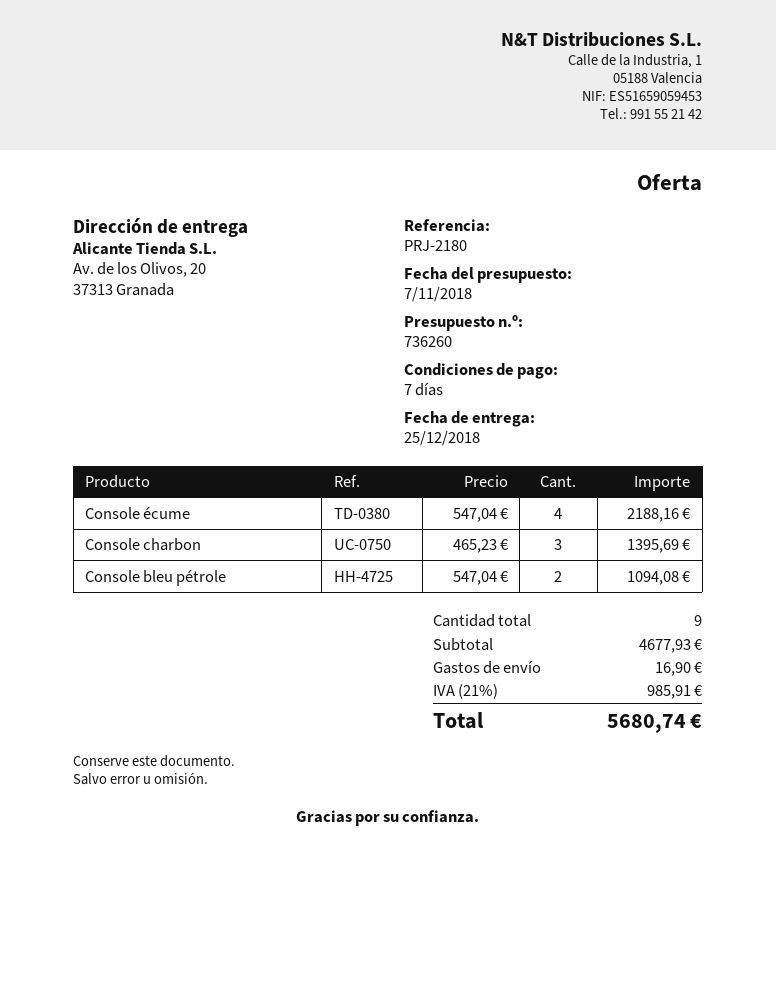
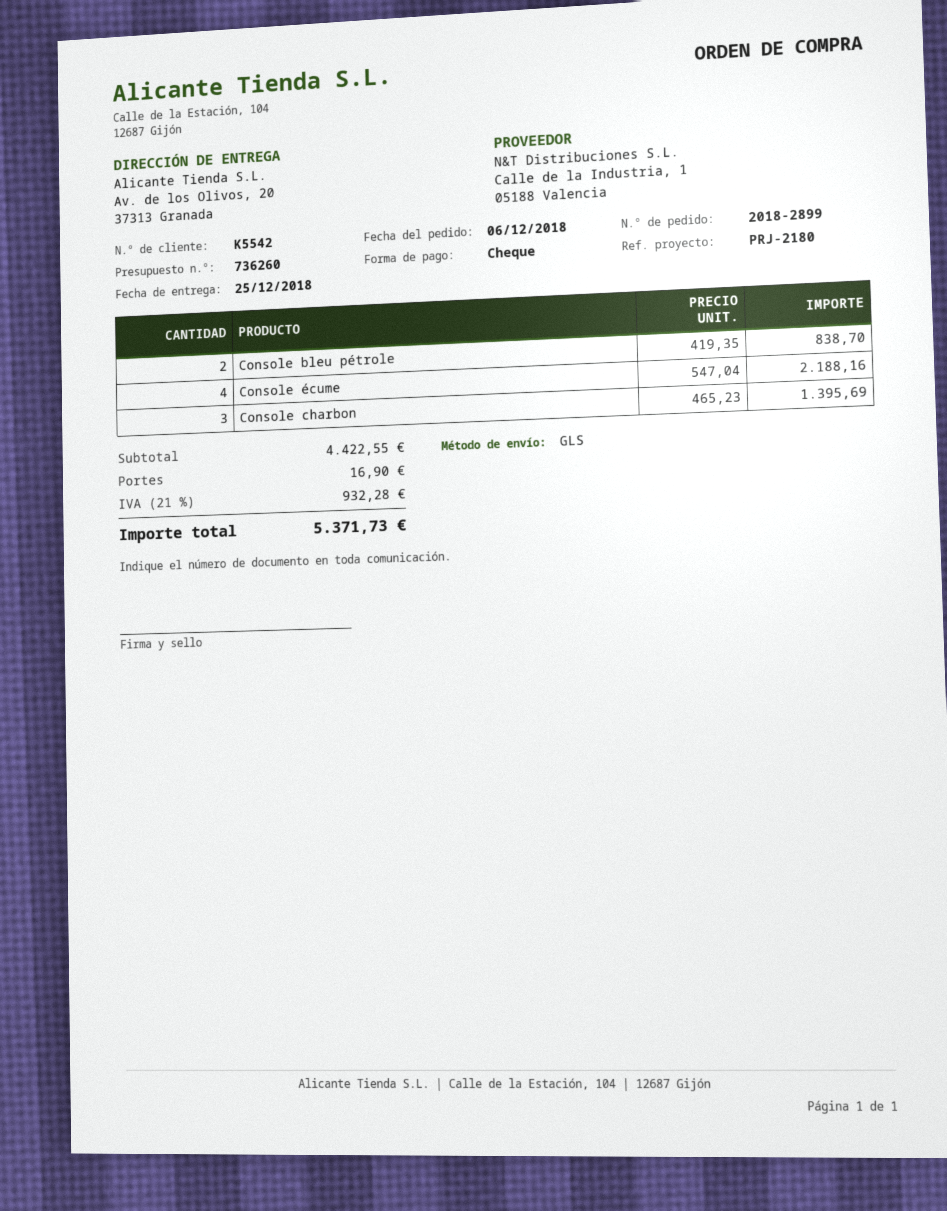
Console bleu pétrole: 2 x 547.04 = 1094.08 -> 2 x 419.35 = 838.70
subtotal: 4677.93 -> 4422.55
tax: 21% = 985.91 -> 21% = 932.28
total: 5680.74 -> 5371.73

